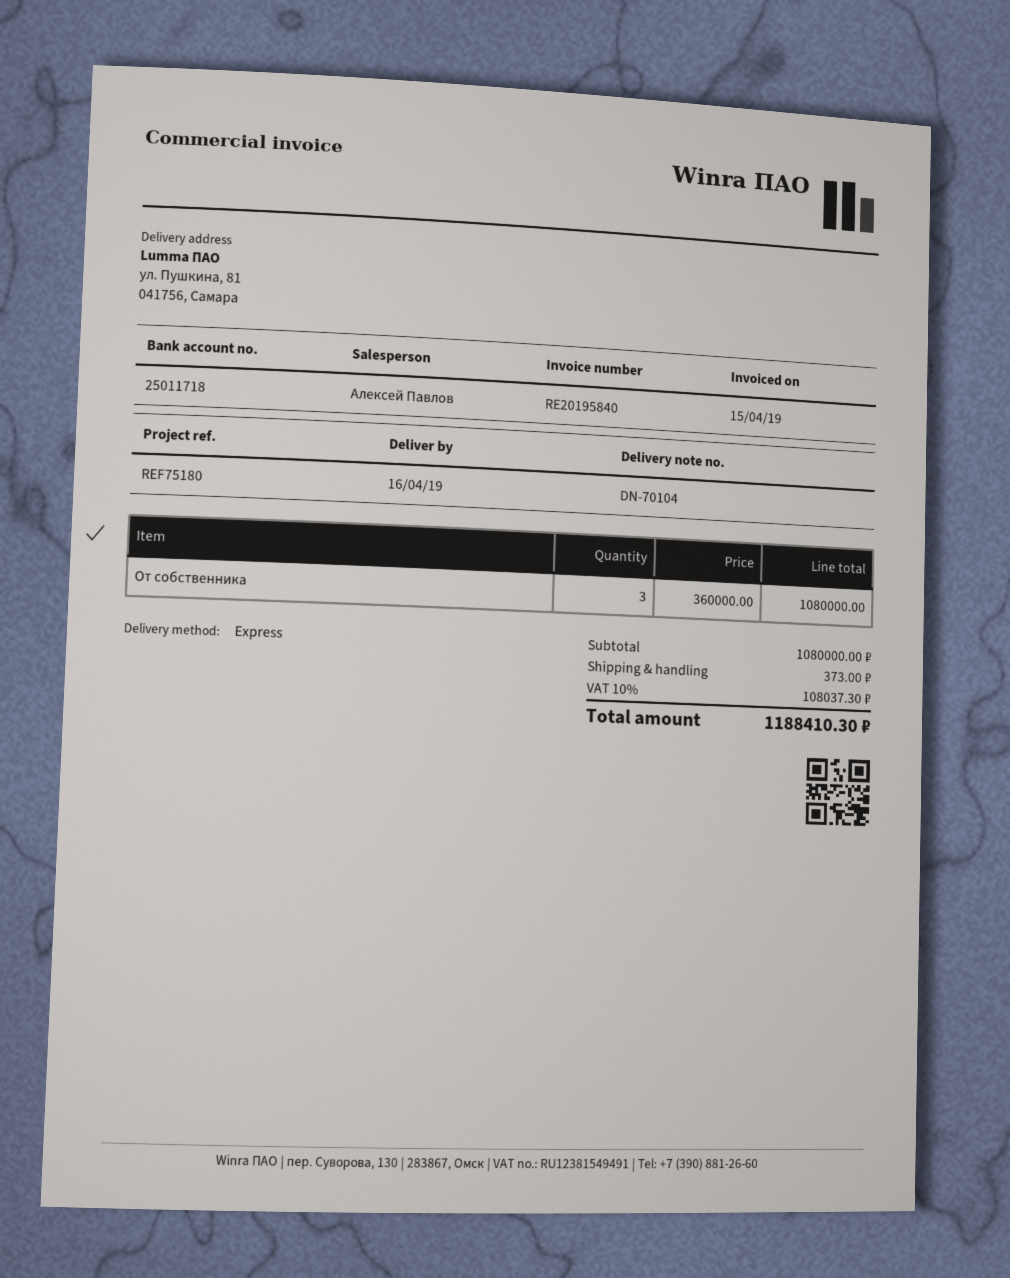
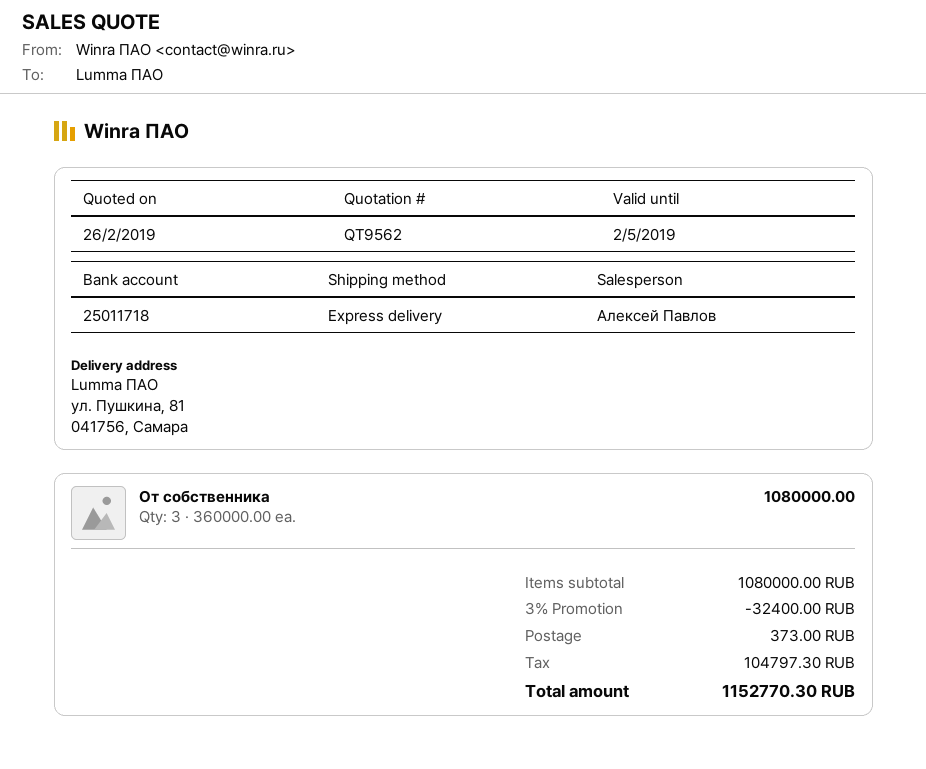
discount: none -> 3% = 32400.00
tax: 108037.30 -> 104797.30
total: 1188410.30 -> 1152770.30

